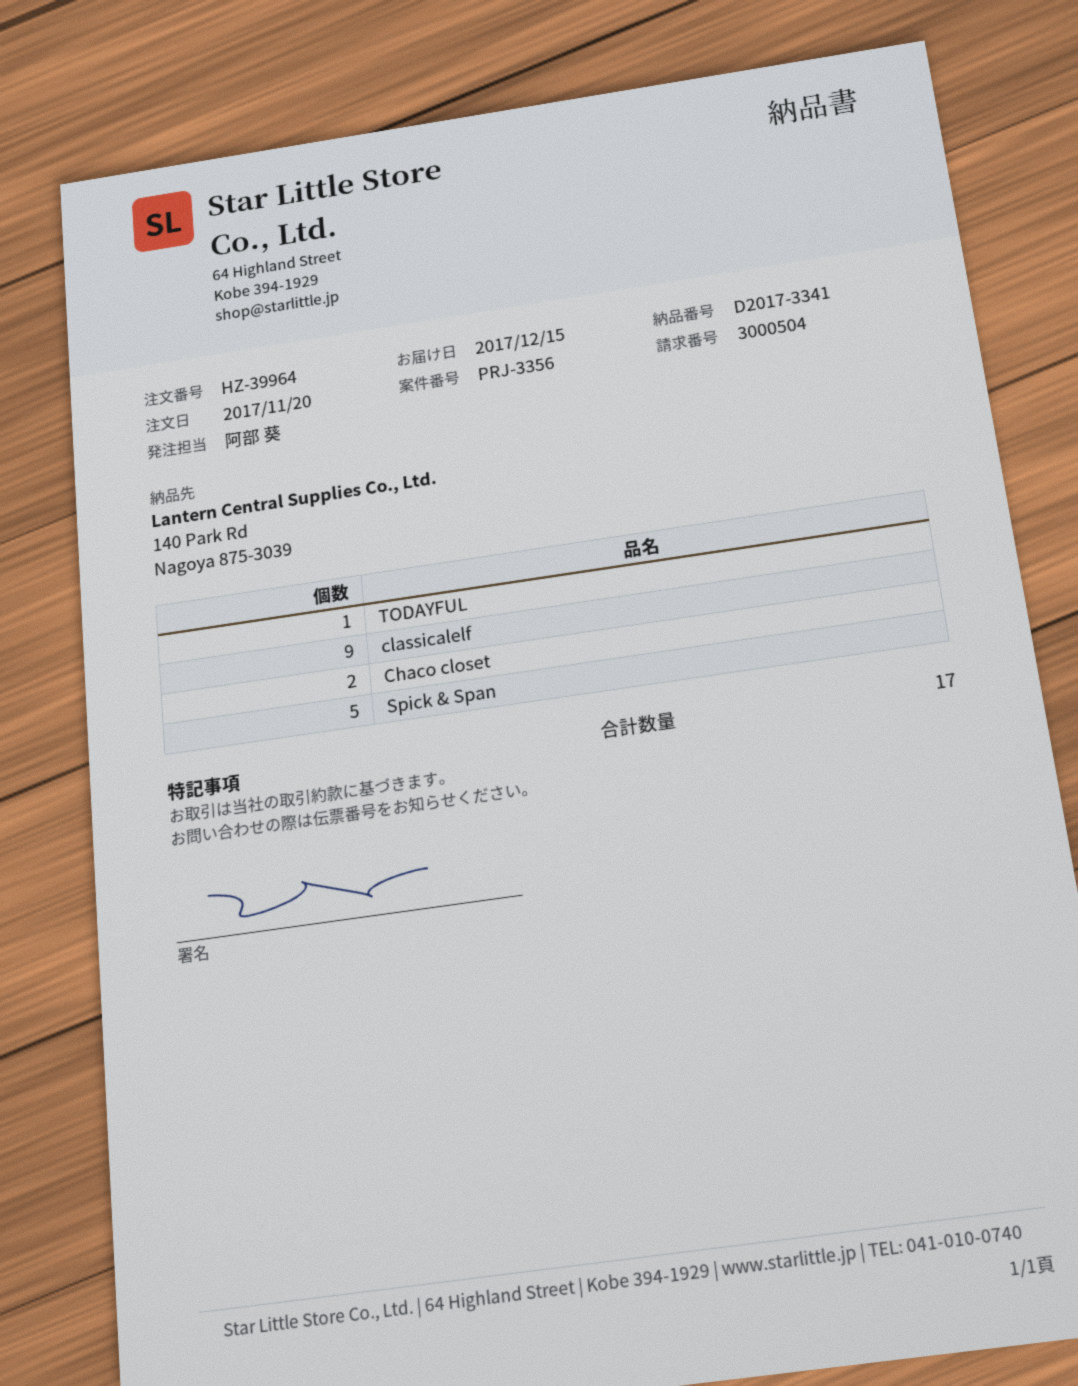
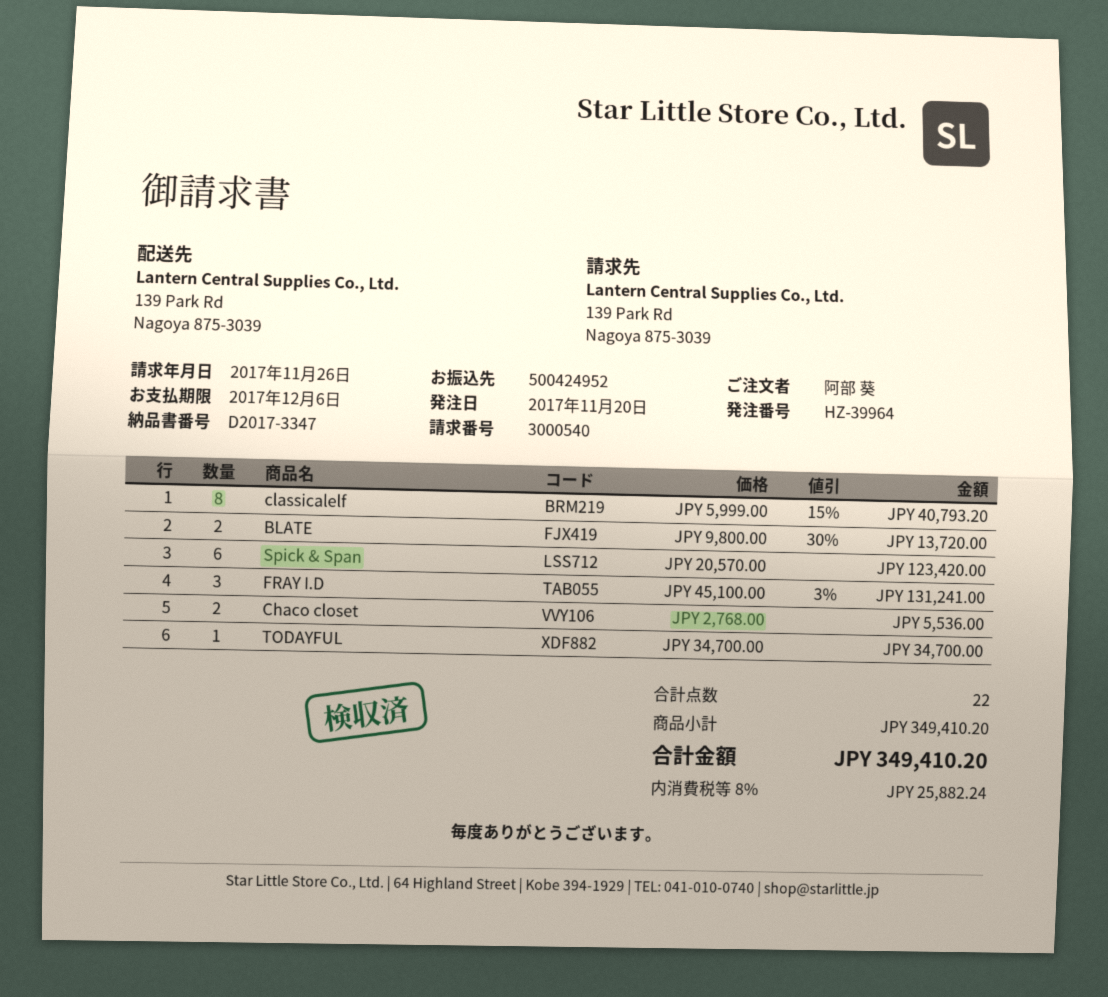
delivery note number: D2017-3341 -> D2017-3347
invoice number: 3000504 -> 3000540
ship to: 140 Park Rd, Nagoya 875-3039 -> 139 Park Rd, Nagoya 875-3039
classicalelf: 9 -> 8
Spick & Span: 5 -> 6
BLATE: none -> 2
FRAY I.D: none -> 3
total quantity: 17 -> 22

